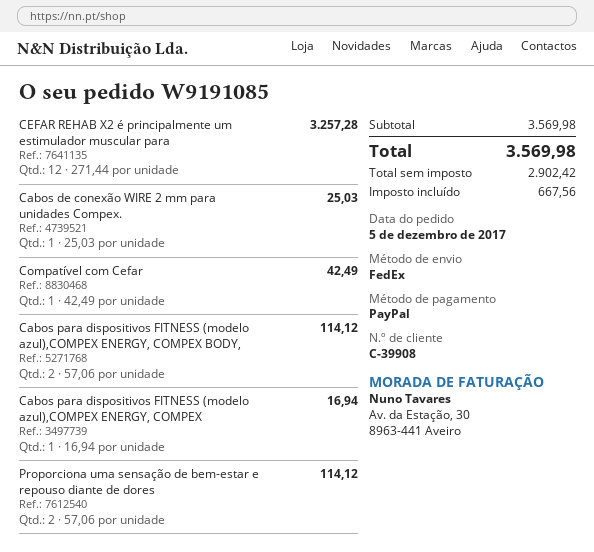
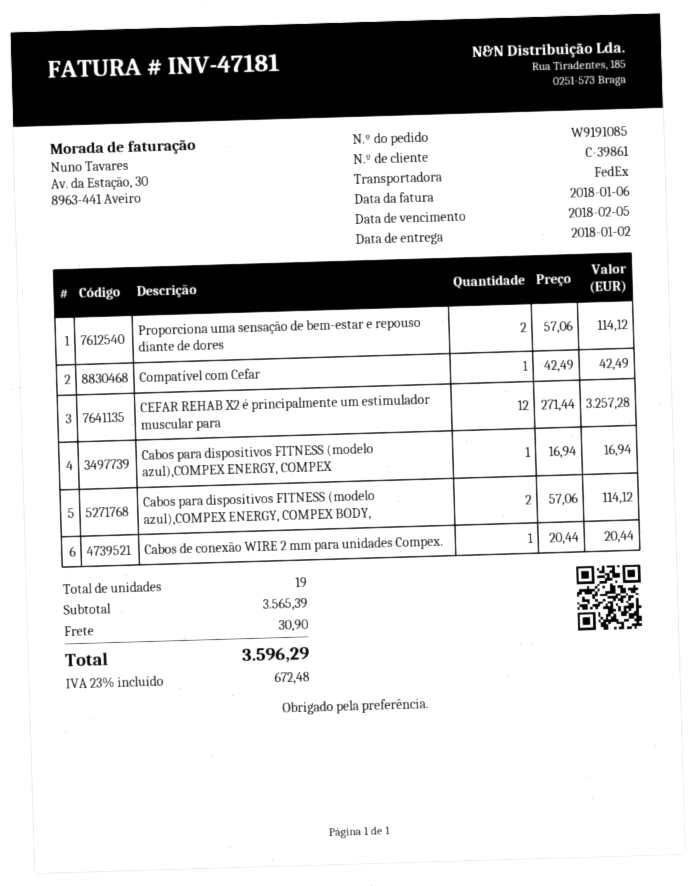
customer number: C-39908 -> C-39861
Cabos de conexão WIRE 2 mm para unidades Compex.: 1 x 25.03 = 25.03 -> 1 x 20.44 = 20.44
subtotal: 3569.98 -> 3565.39
shipping: none -> 30.90
tax: 667.56 -> 672.48
total: 3569.98 -> 3596.29

